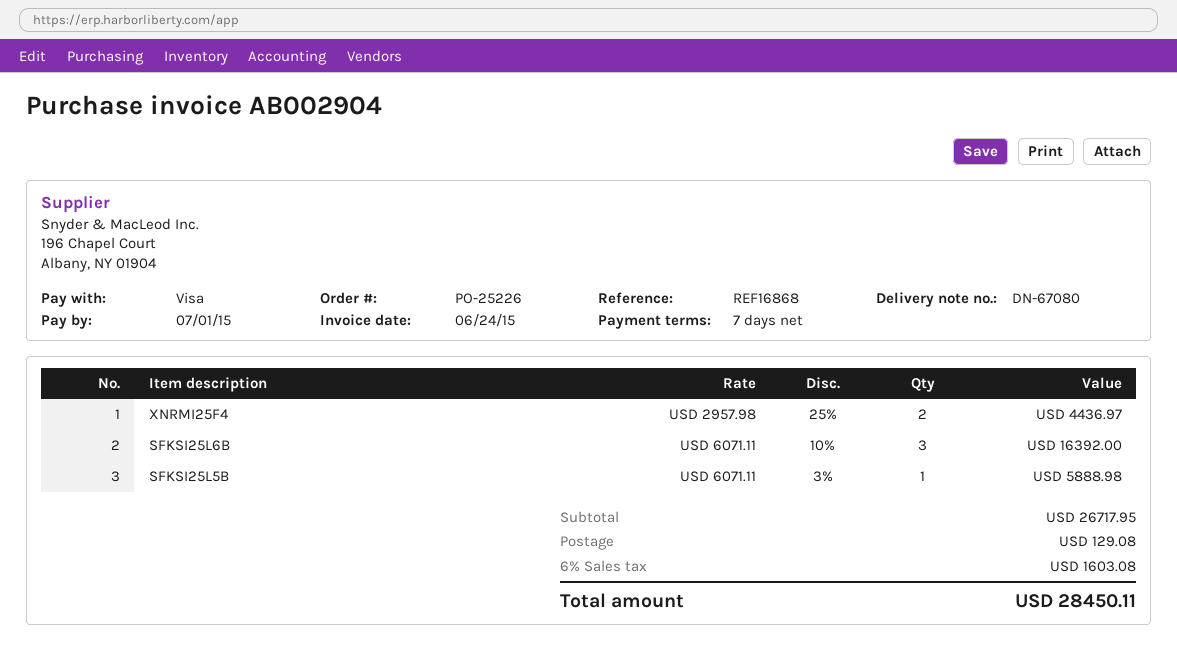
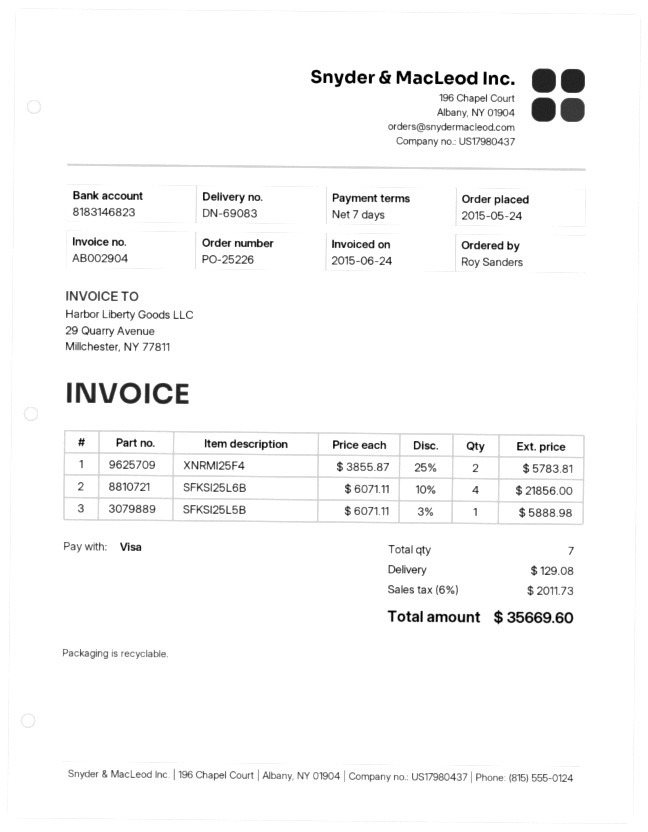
delivery note number: DN-67080 -> DN-69083
XNRMI25F4: 2 x 2957.98 - 25% = 4436.97 -> 2 x 3855.87 - 25% = 5783.81
SFKSI25L6B: 3 x 6071.11 - 10% = 16392.00 -> 4 x 6071.11 - 10% = 21856.00
tax: 6% = 1603.08 -> 6% = 2011.73
total: 28450.11 -> 35669.60

